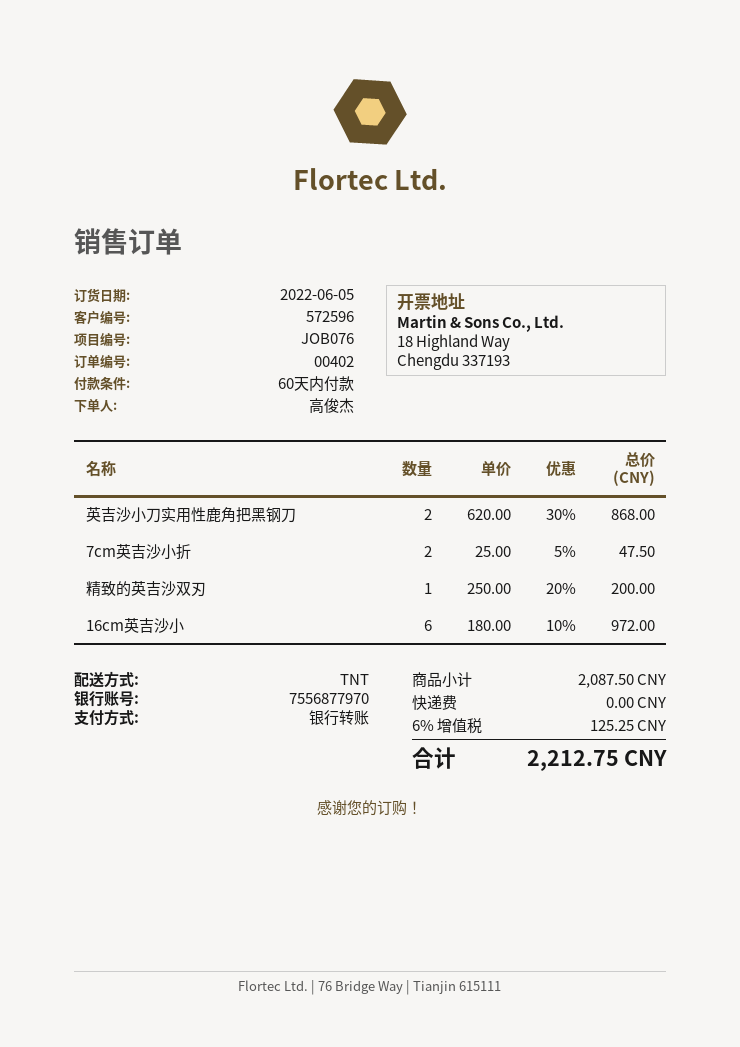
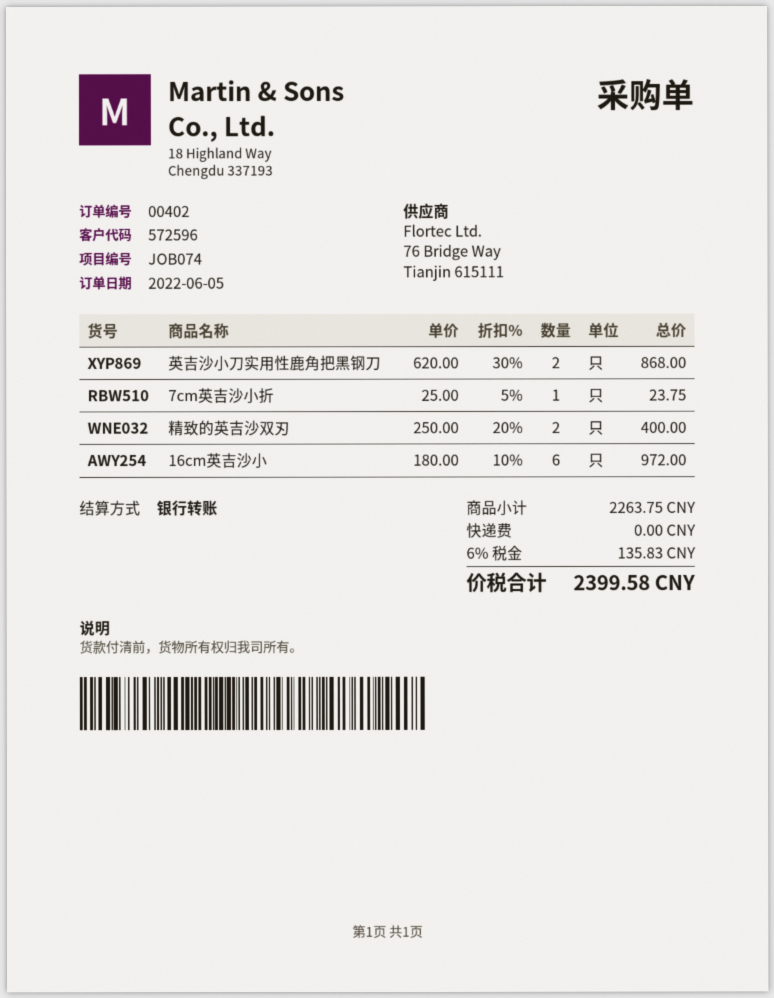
reference: JOB076 -> JOB074
7cm英吉沙小折: 2 x 25.00 - 5% = 47.50 -> 1 x 25.00 - 5% = 23.75
精致的英吉沙双刃: 1 x 250.00 - 20% = 200.00 -> 2 x 250.00 - 20% = 400.00
subtotal: 2087.50 -> 2263.75
tax: 6% = 125.25 -> 6% = 135.83
total: 2212.75 -> 2399.58

